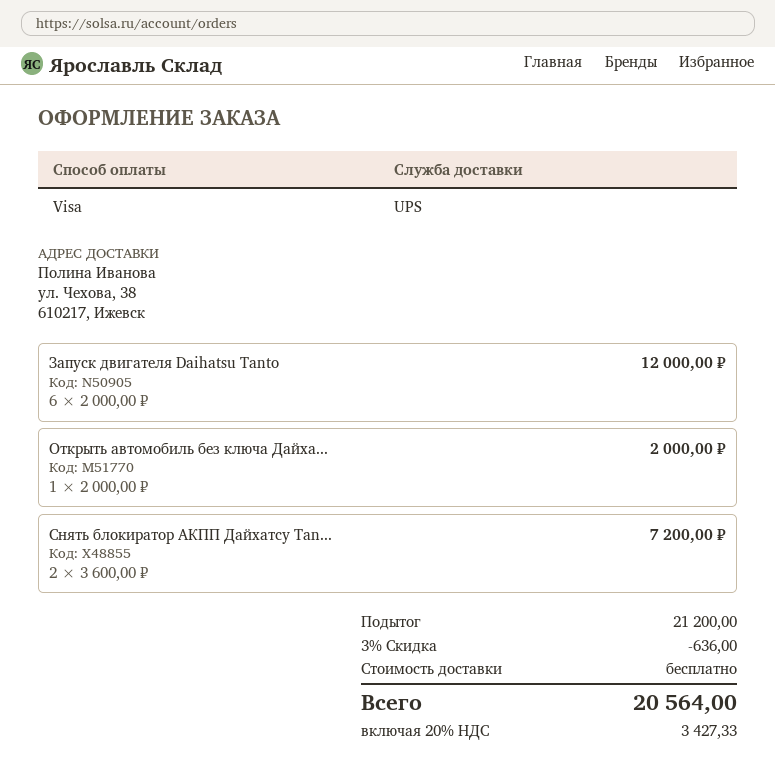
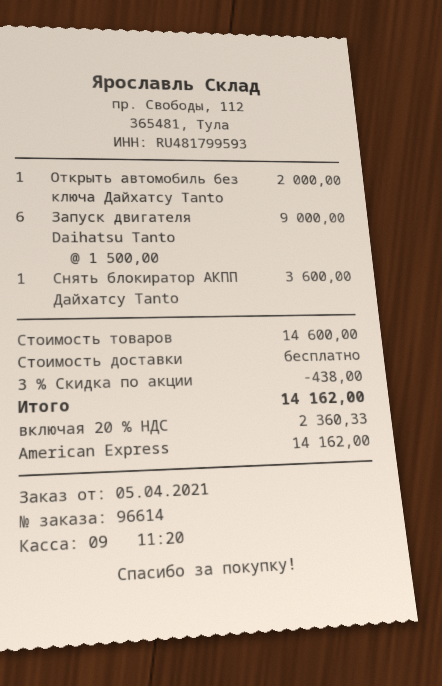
payment method: Visa -> American Express
Запуск двигателя Daihatsu Tanto: 6 x 2000.00 = 12000.00 -> 6 x 1500.00 = 9000.00
Снять блокиратор АКПП Дайхатсу Tan...: 2 x 3600.00 = 7200.00 -> 1 x 3600.00 = 3600.00
subtotal: 21200.00 -> 14600.00
discount: 3% = 636.00 -> 3% = 438.00
tax: 20% = 3427.33 -> 20% = 2360.33
total: 20564.00 -> 14162.00

